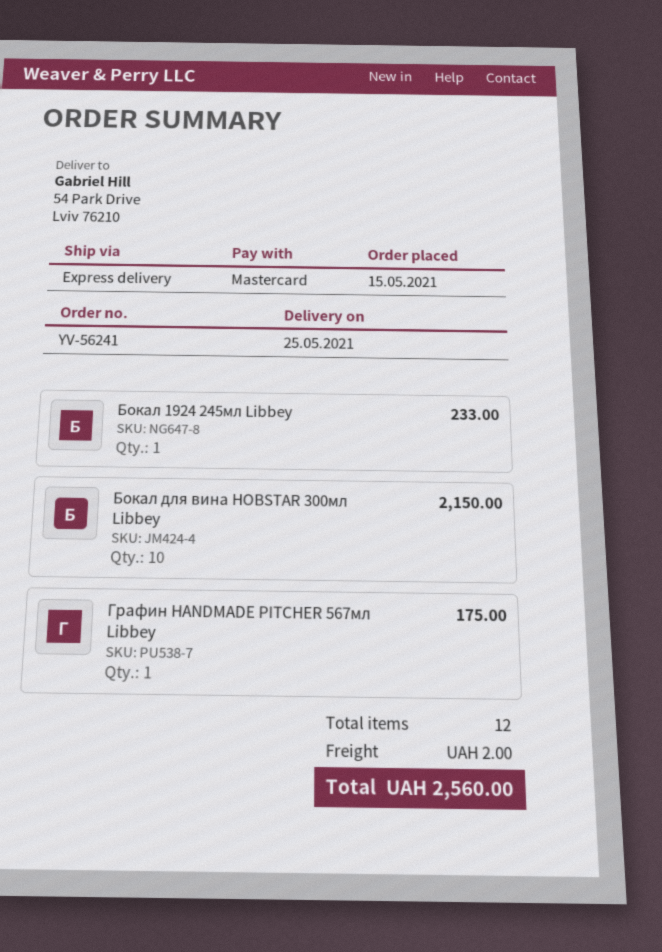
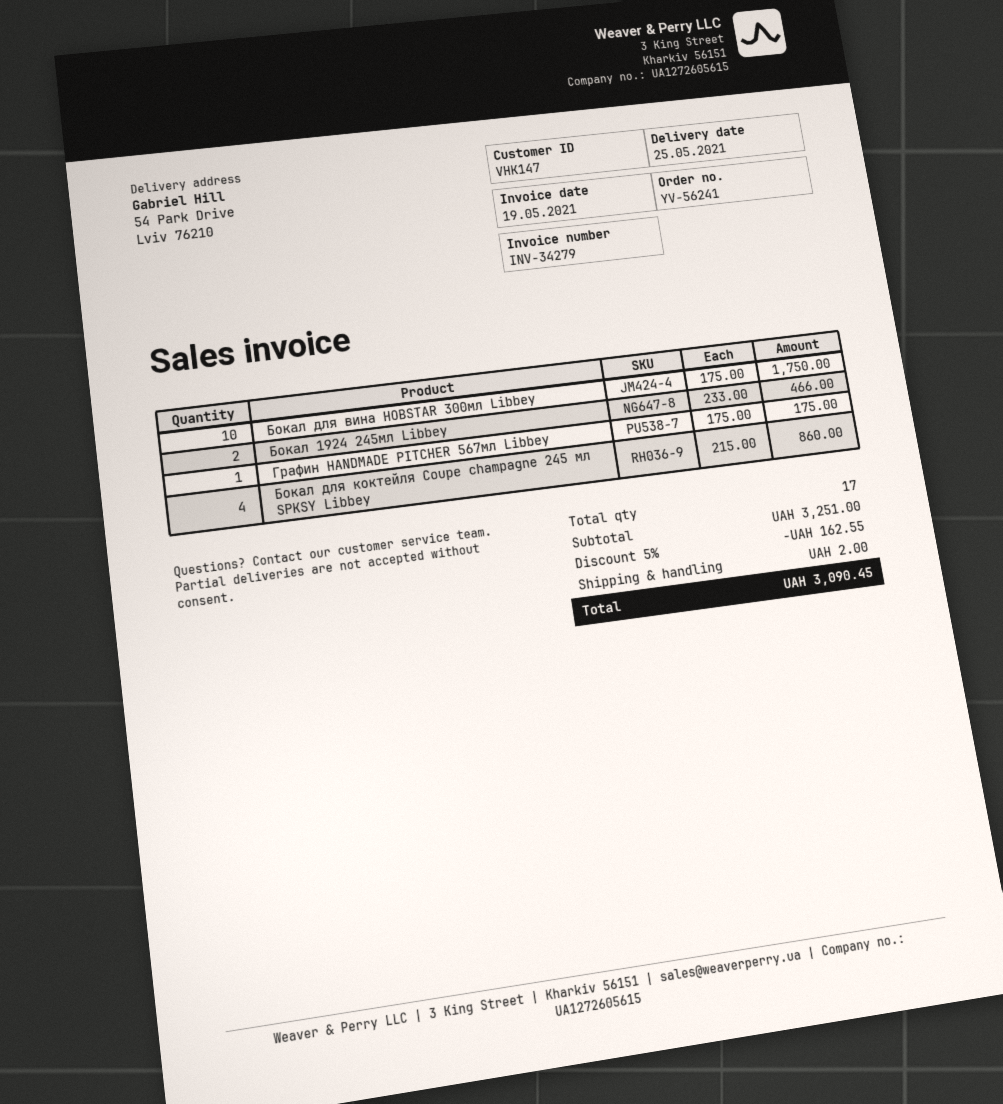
Бокал 1924 245мл Libbey: 1 for 233.00 -> 2 for 466.00
Бокал для вина HOBSTAR 300мл Libbey: 10 for 2150.00 -> 10 for 1750.00
Бокал для коктейля Coupe champagne 245 мл SPKSY Libbey: none -> 4 for 860.00
total quantity: 12 -> 17
discount: none -> 5% = 162.55
total: 2560.00 -> 3090.45

